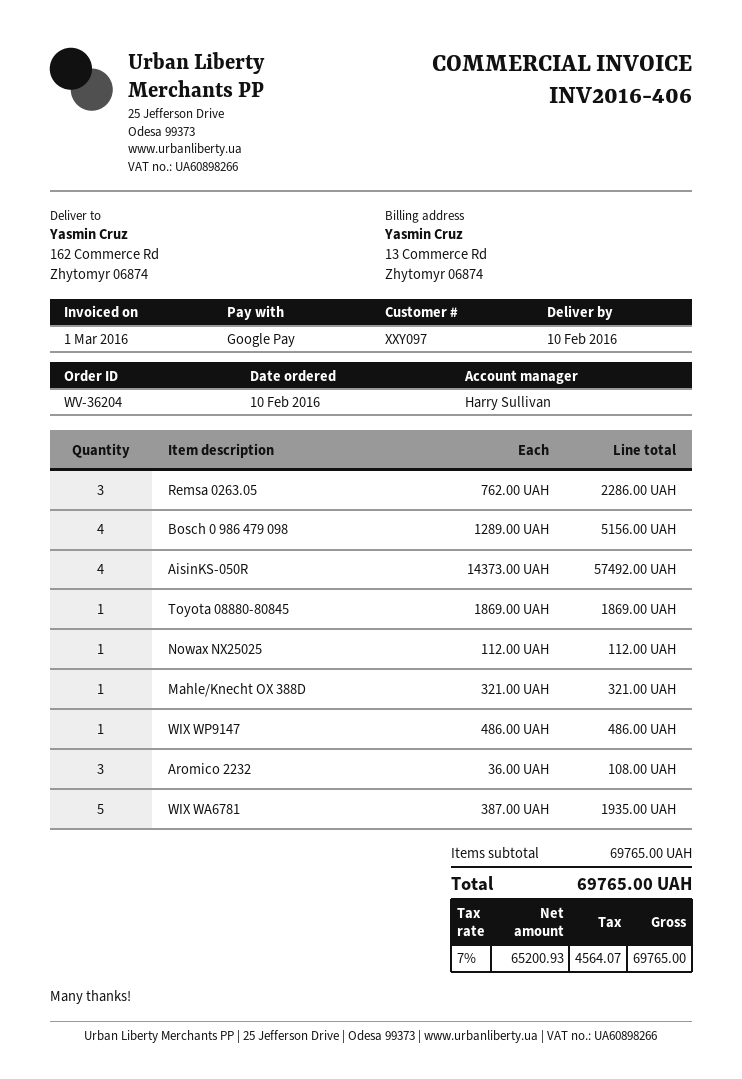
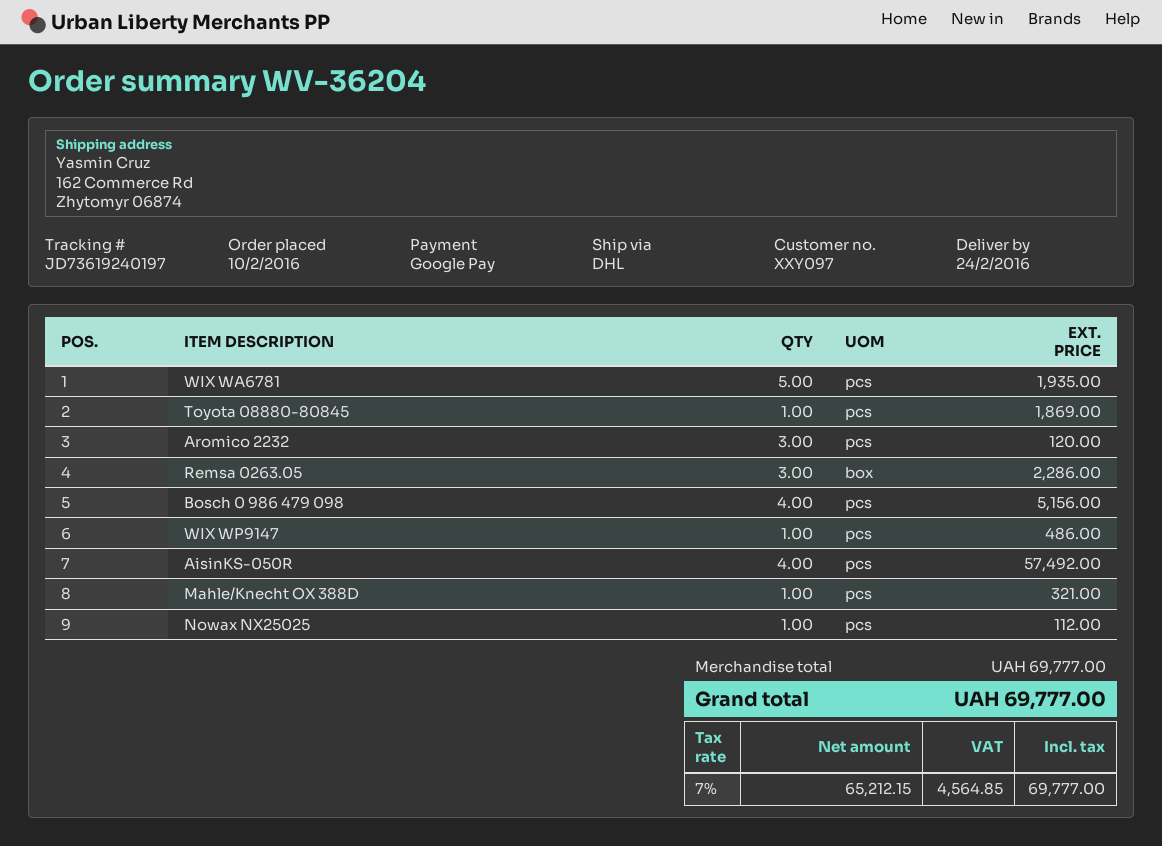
delivery date: 2016-02-10 -> 2016-02-24
Aromico 2232: 3 for 108.00 -> 3 for 120.00
subtotal: 69765.00 -> 69777.00
net: 65200.93 -> 65212.15
tax: 7% = 4564.07 -> 7% = 4564.85
total: 69765.00 -> 69777.00

